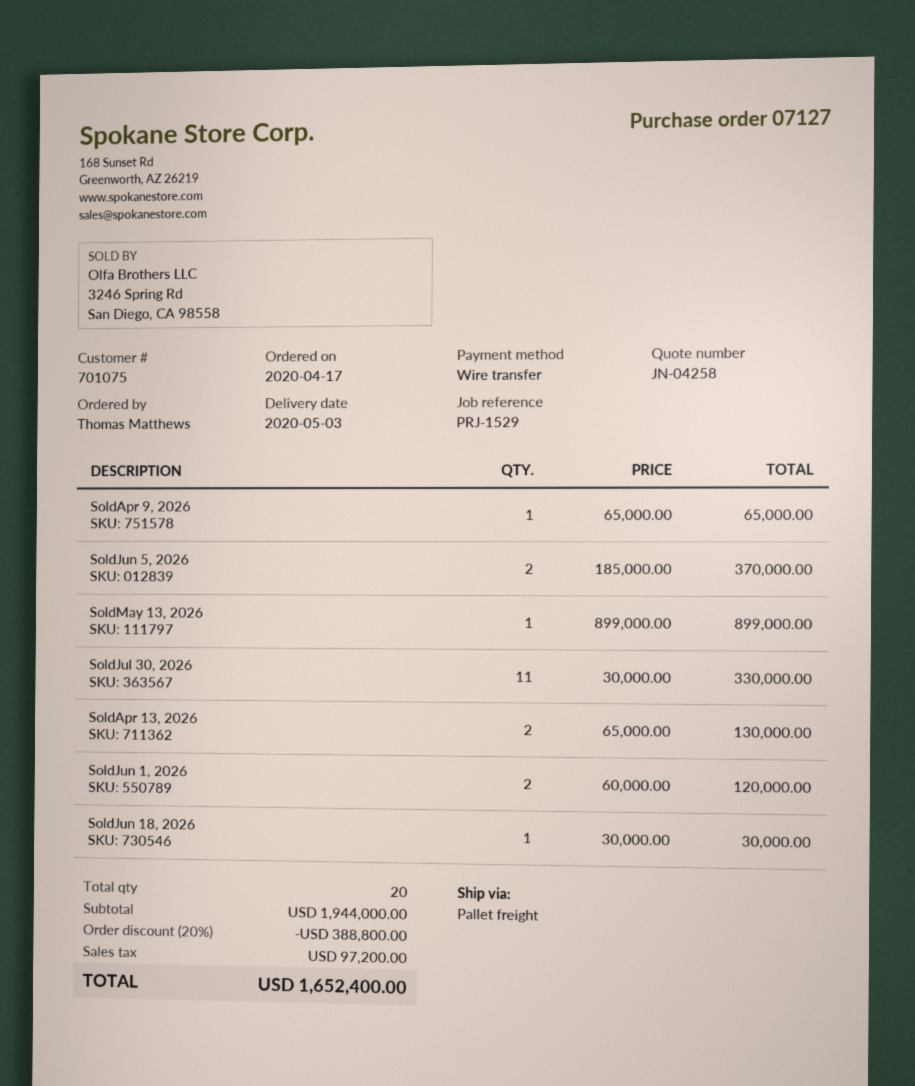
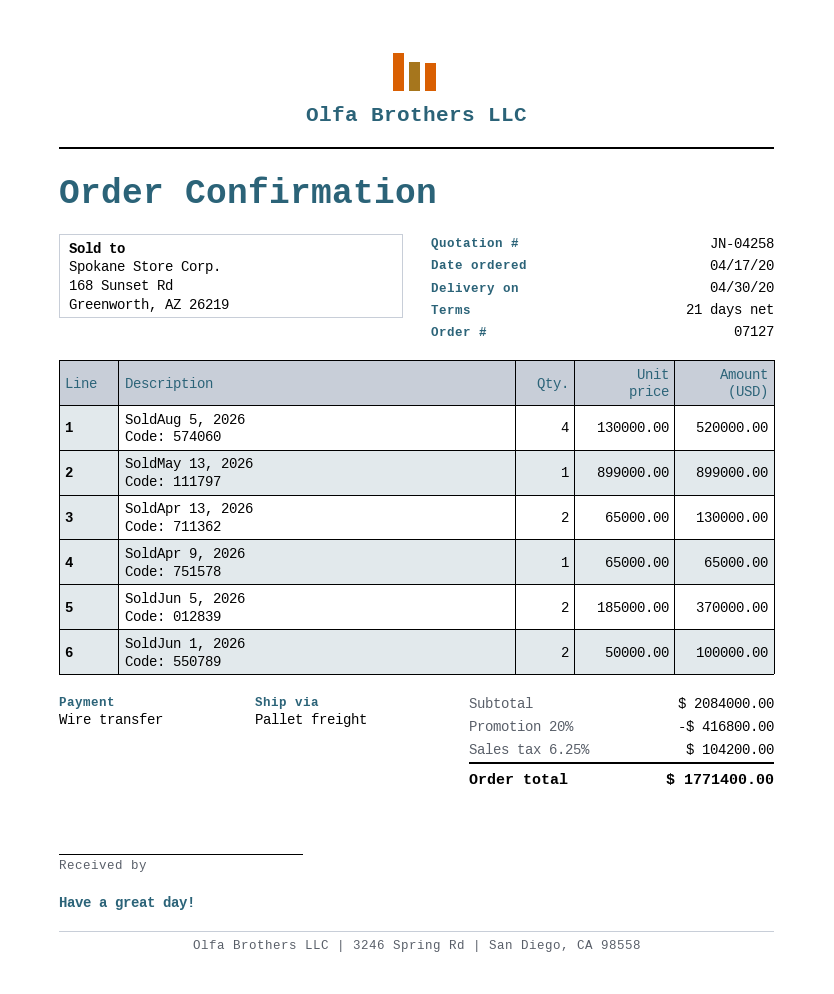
delivery date: 2020-05-03 -> 2020-04-30
SoldJul 30, 2026: 11 x 30000.00 = 330000.00 -> none
SoldJun 1, 2026: 2 x 60000.00 = 120000.00 -> 2 x 50000.00 = 100000.00
SoldJun 18, 2026: 1 x 30000.00 = 30000.00 -> none
SoldAug 5, 2026: none -> 4 x 130000.00 = 520000.00
subtotal: 1944000.00 -> 2084000.00
discount: 20% = 388800.00 -> 20% = 416800.00
tax: 97200.00 -> 104200.00
total: 1652400.00 -> 1771400.00

